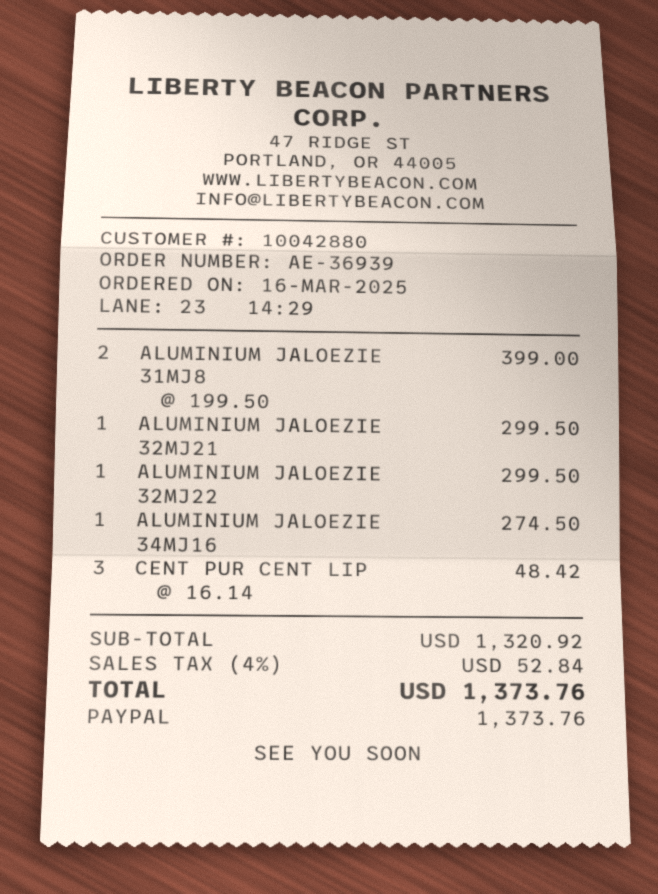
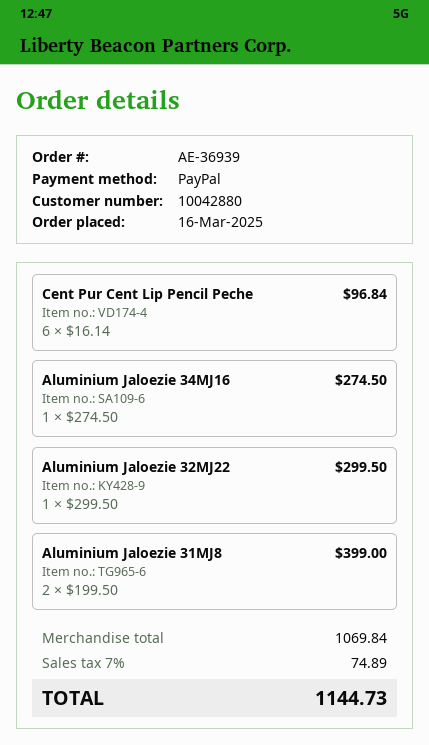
ALUMINIUM JALOEZIE 32MJ21: 1 x 299.50 = 299.50 -> none
CENT PUR CENT LIP: 3 x 16.14 = 48.42 -> 6 x 16.14 = 96.84
subtotal: 1320.92 -> 1069.84
tax: 4% = 52.84 -> 7% = 74.89
total: 1373.76 -> 1144.73

